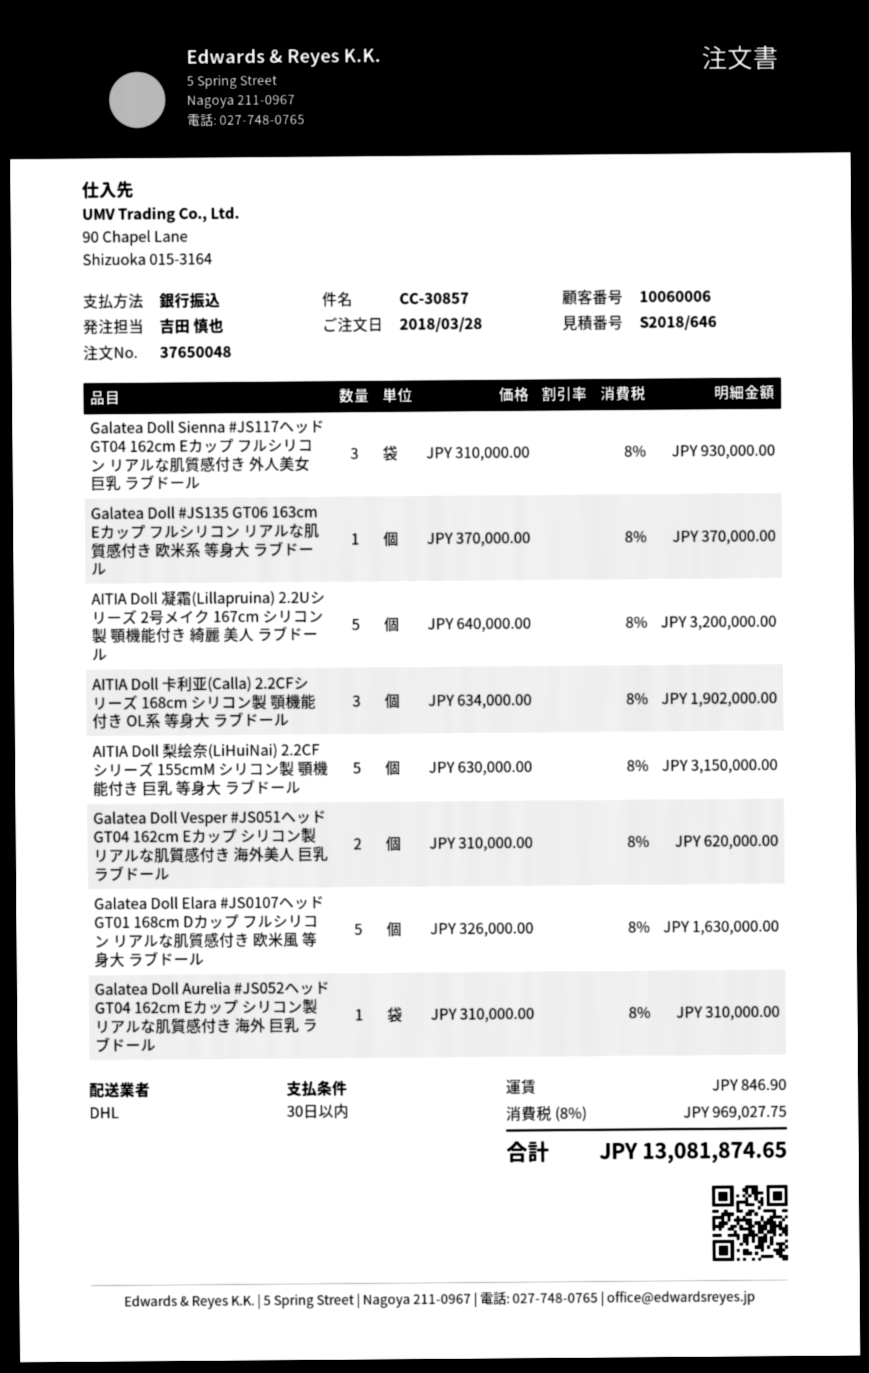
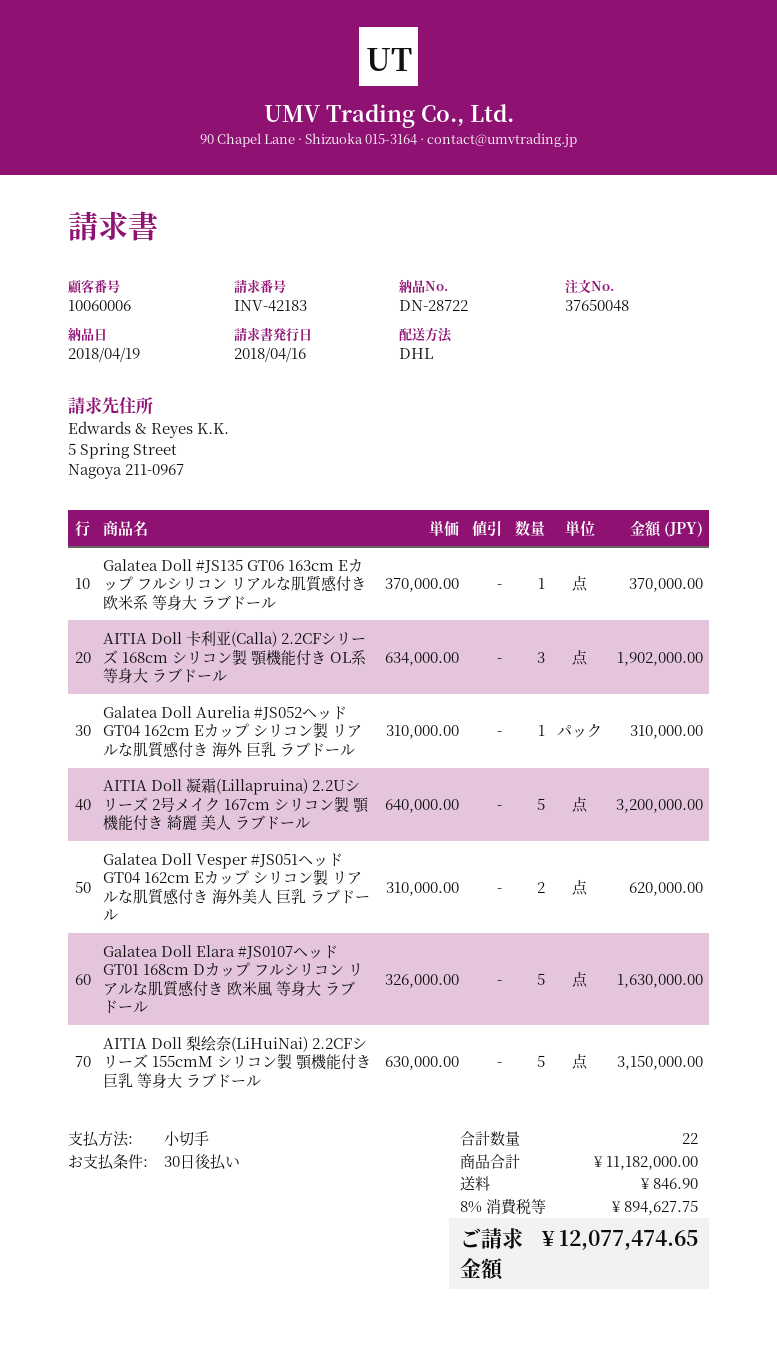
payment method: bank transfer -> cheque
Galatea Doll Sienna #JS117ヘッド GT04 162cm Eカップ フルシリコン リアルな肌質感付き 外人美女 巨乳 ラブドール: 3 x 310000.00 = 930000.00 -> none
tax: 8% = 969027.75 -> 8% = 894627.75
total: 13081874.65 -> 12077474.65

